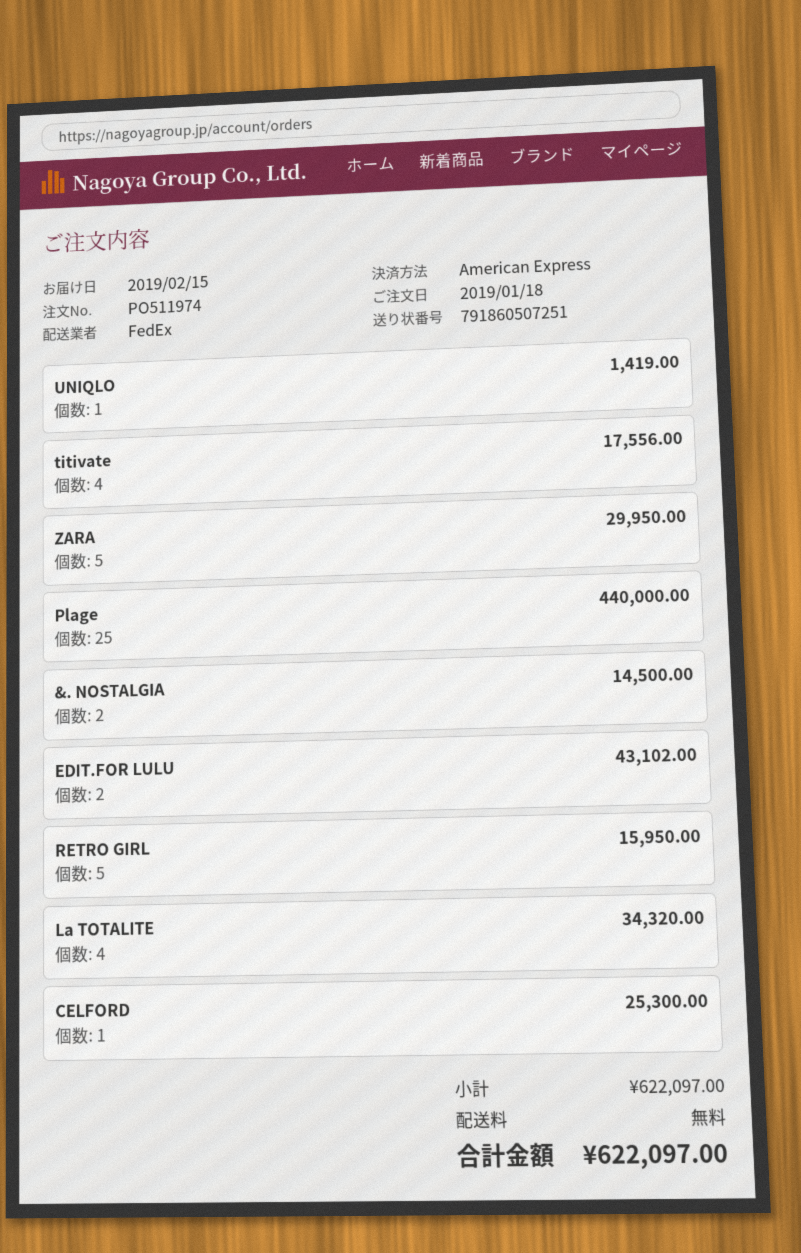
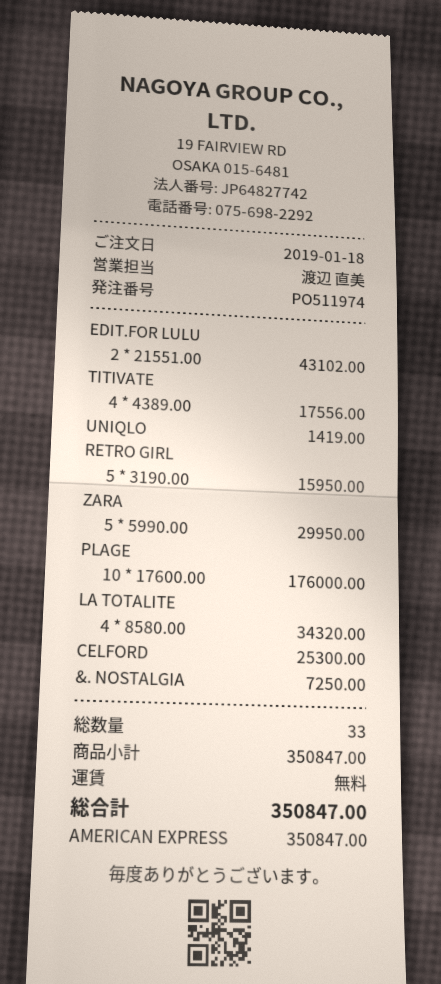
Plage: 25 for 440000.00 -> 10 for 176000.00
&. NOSTALGIA: 2 for 14500.00 -> 1 for 7250.00
subtotal: 622097.00 -> 350847.00
total: 622097.00 -> 350847.00

